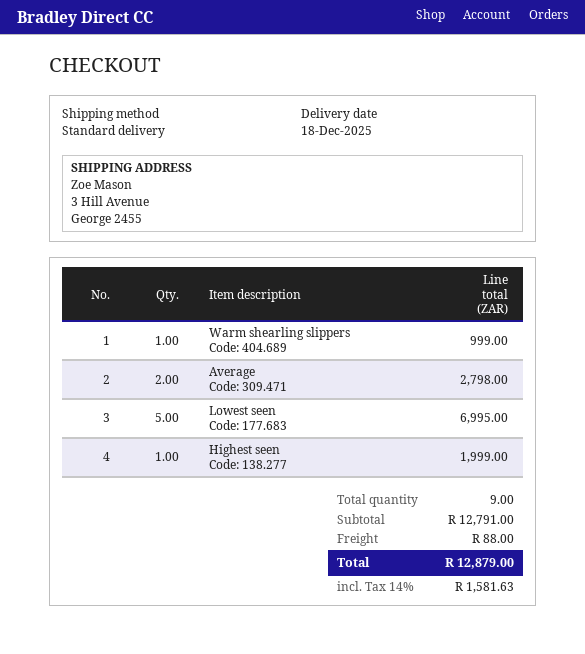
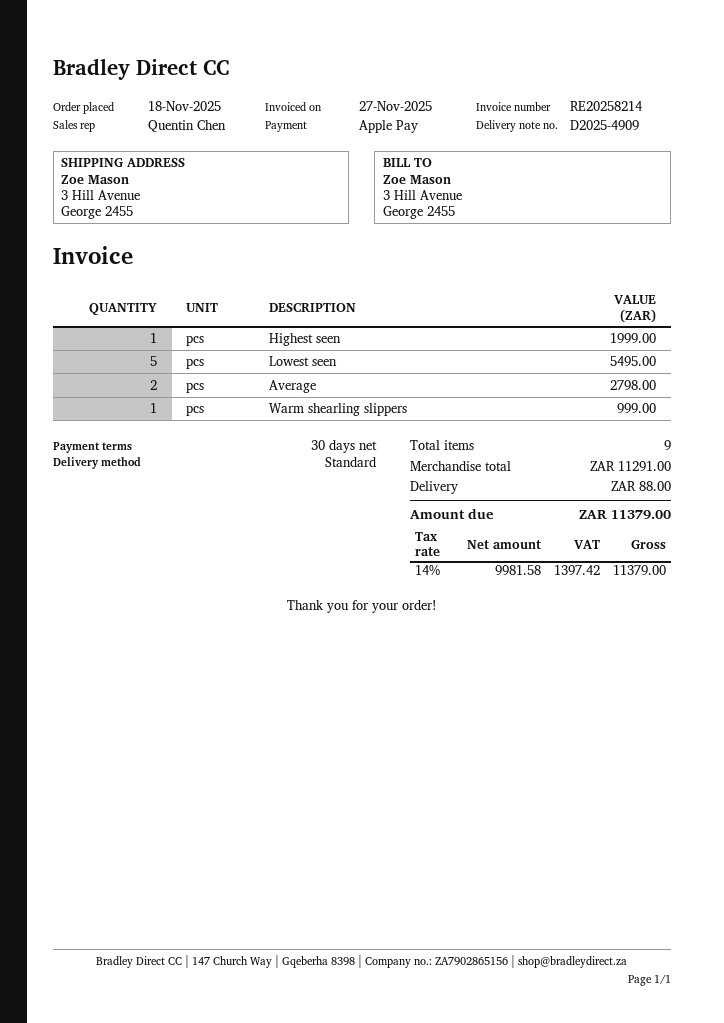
Lowest seen: 5 for 6995.00 -> 5 for 5495.00
subtotal: 12791.00 -> 11291.00
tax: 14% = 1581.63 -> 14% = 1397.42
total: 12879.00 -> 11379.00

